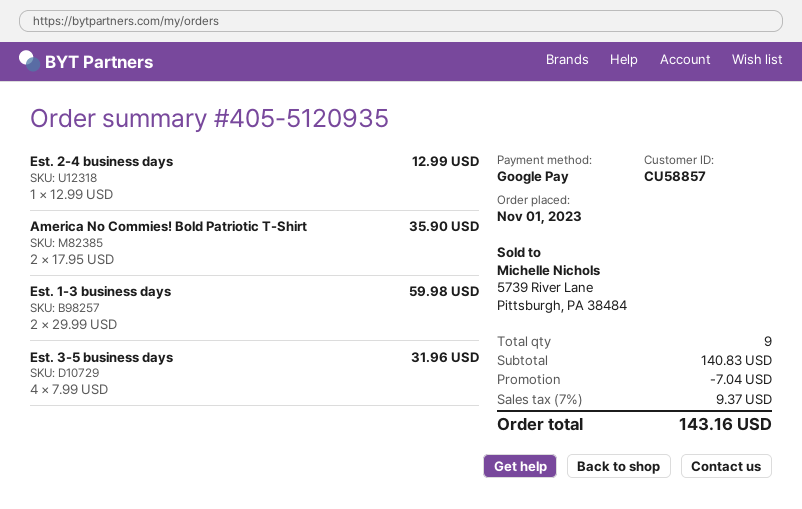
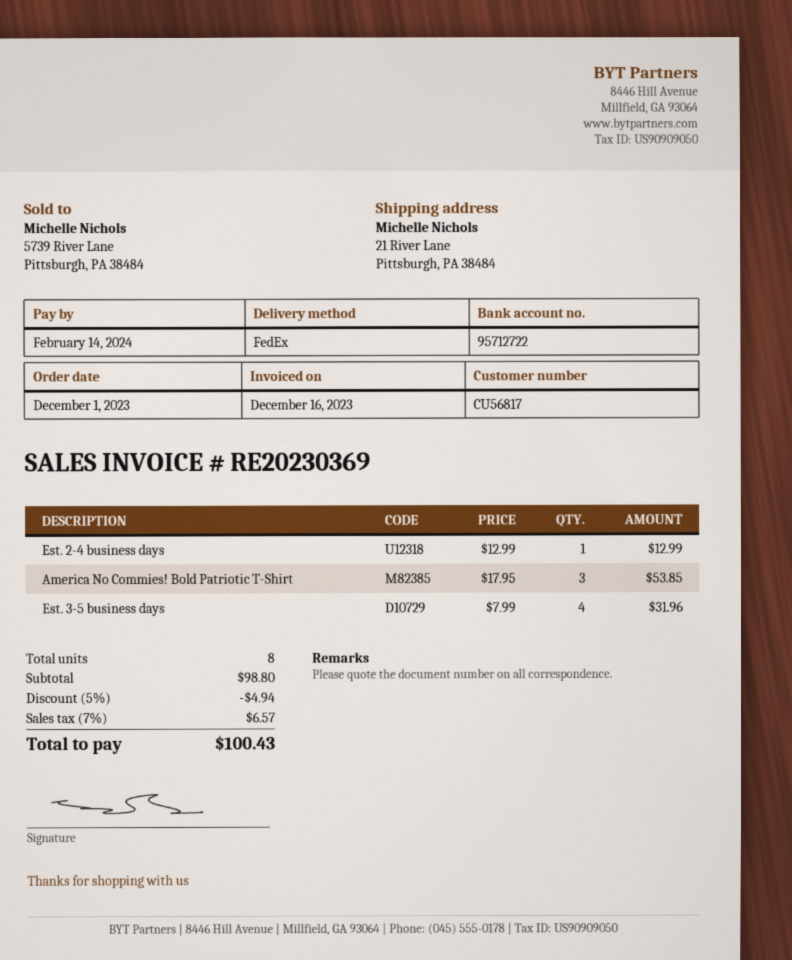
order date: 2023-11-01 -> 2023-12-01
customer number: CU58857 -> CU56817
America No Commies! Bold Patriotic T-Shirt: 2 x 17.95 = 35.90 -> 3 x 17.95 = 53.85
Est. 1-3 business days: 2 x 29.99 = 59.98 -> none
total quantity: 9 -> 8
subtotal: 140.83 -> 98.80
discount: 7.04 -> 4.94
tax: 7% = 9.37 -> 7% = 6.57
total: 143.16 -> 100.43

